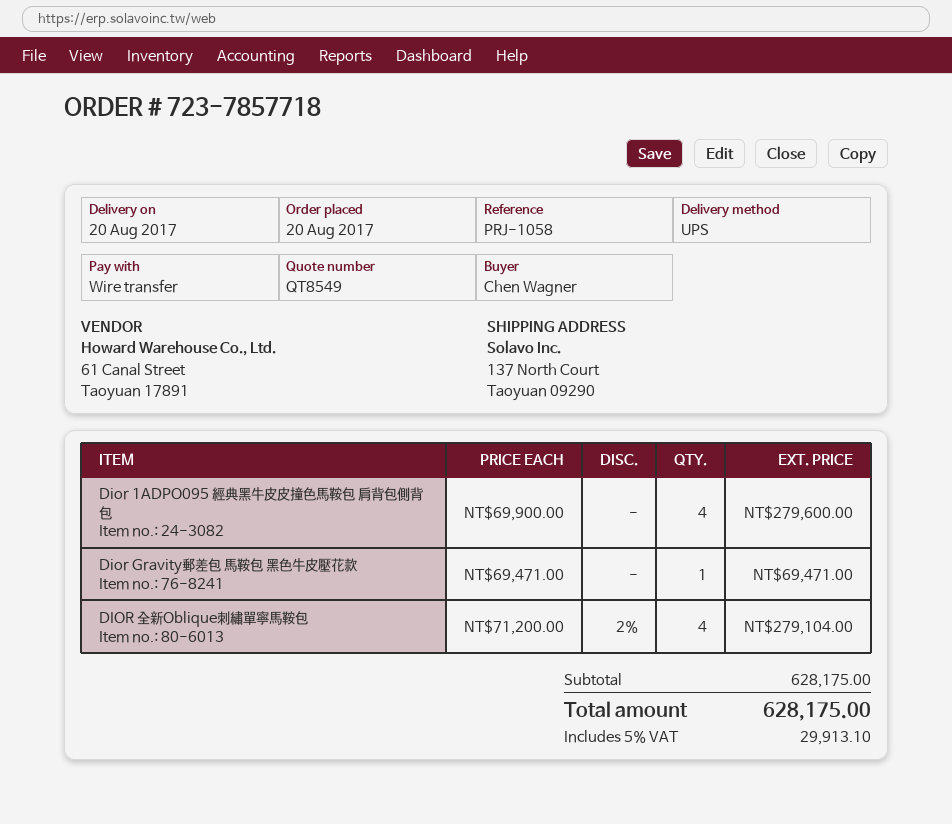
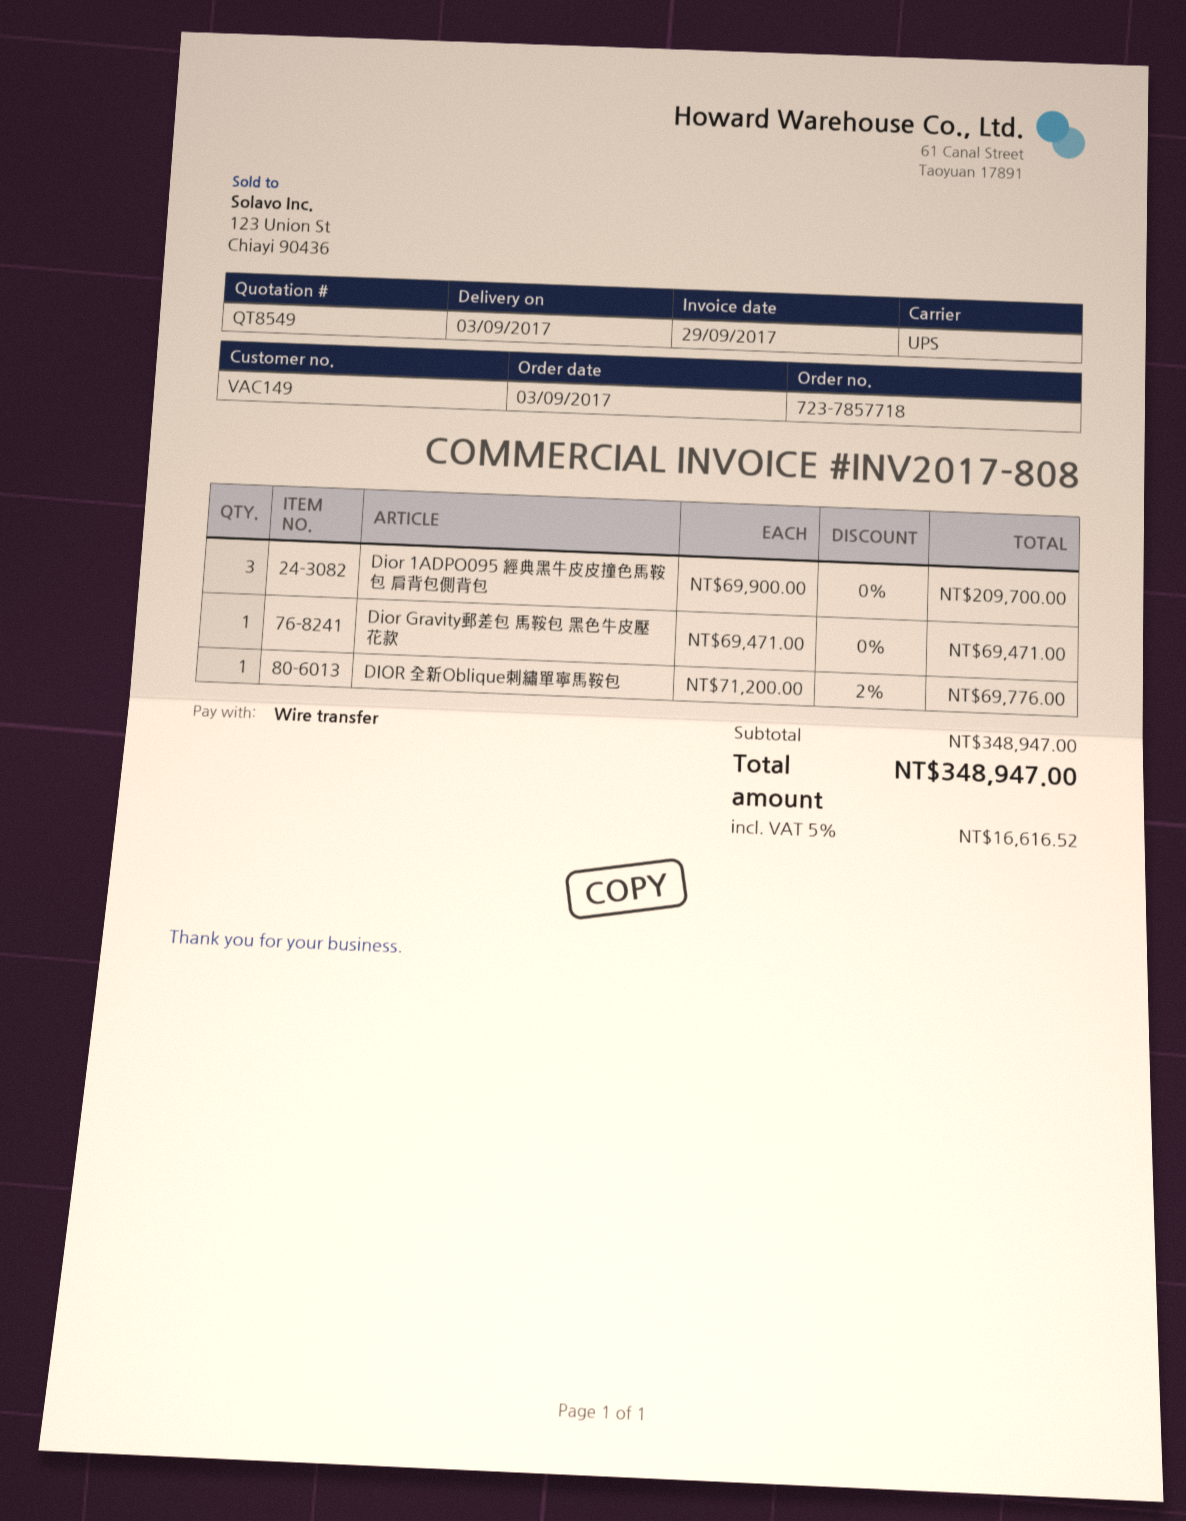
order date: 2017-08-20 -> 2017-09-03
delivery date: 2017-08-20 -> 2017-09-03
Dior 1ADPO095 經典黑牛皮皮撞色馬鞍包 肩背包側背包: 4 x 69900.00 = 279600.00 -> 3 x 69900.00 = 209700.00
DIOR 全新Oblique刺繡單寧馬鞍包: 4 x 71200.00 - 2% = 279104.00 -> 1 x 71200.00 - 2% = 69776.00
subtotal: 628175.00 -> 348947.00
tax: 5% = 29913.10 -> 5% = 16616.52
total: 628175.00 -> 348947.00

